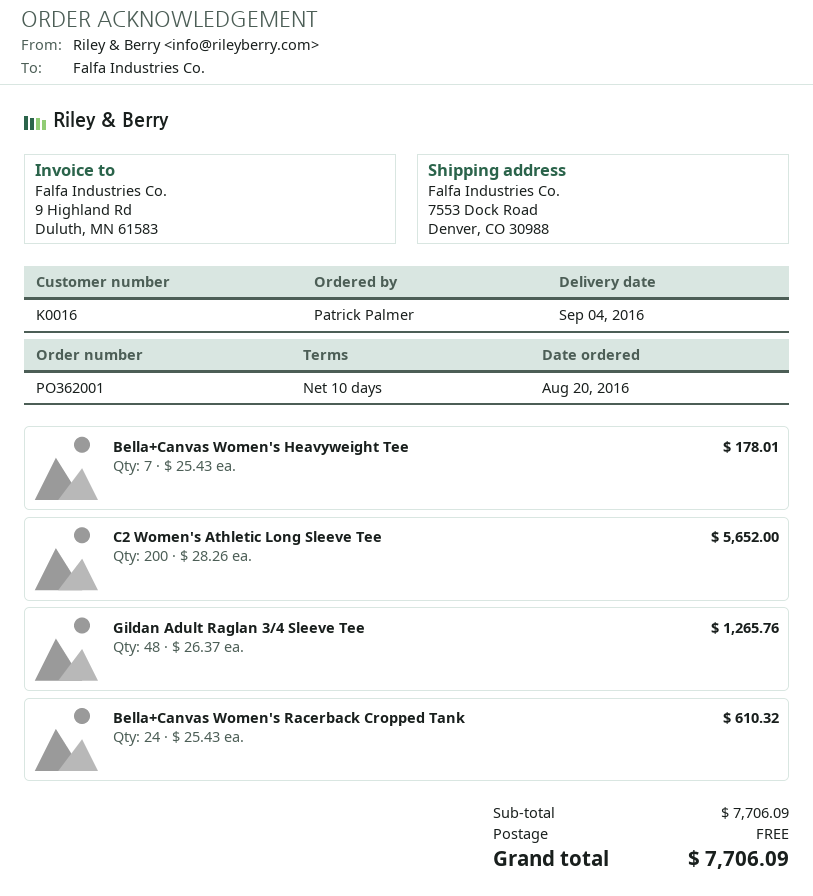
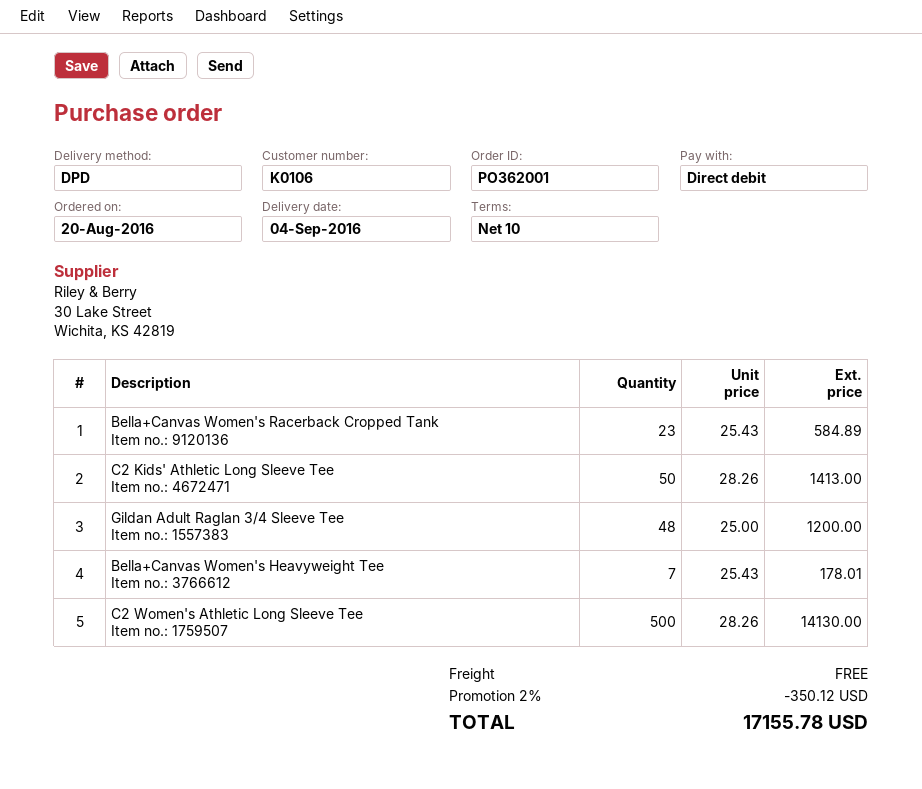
customer number: K0016 -> K0106
C2 Women's Athletic Long Sleeve Tee: 200 x 28.26 = 5652.00 -> 500 x 28.26 = 14130.00
Gildan Adult Raglan 3/4 Sleeve Tee: 48 x 26.37 = 1265.76 -> 48 x 25.00 = 1200.00
Bella+Canvas Women's Racerback Cropped Tank: 24 x 25.43 = 610.32 -> 23 x 25.43 = 584.89
C2 Kids' Athletic Long Sleeve Tee: none -> 50 x 28.26 = 1413.00
discount: none -> 2% = 350.12
total: 7706.09 -> 17155.78

